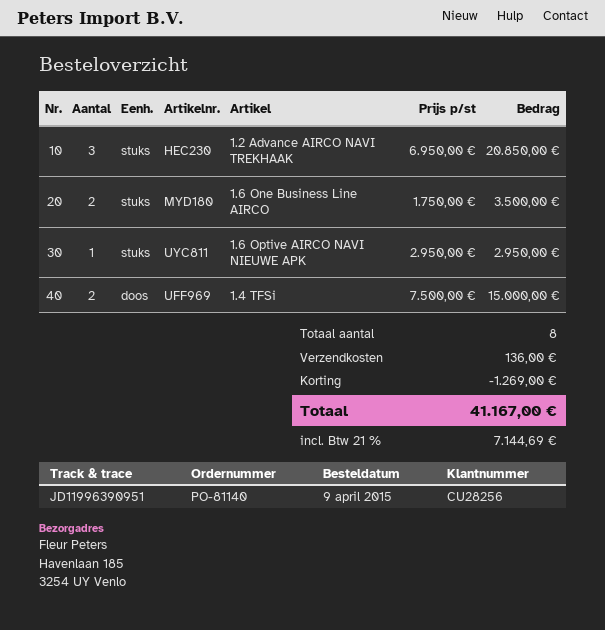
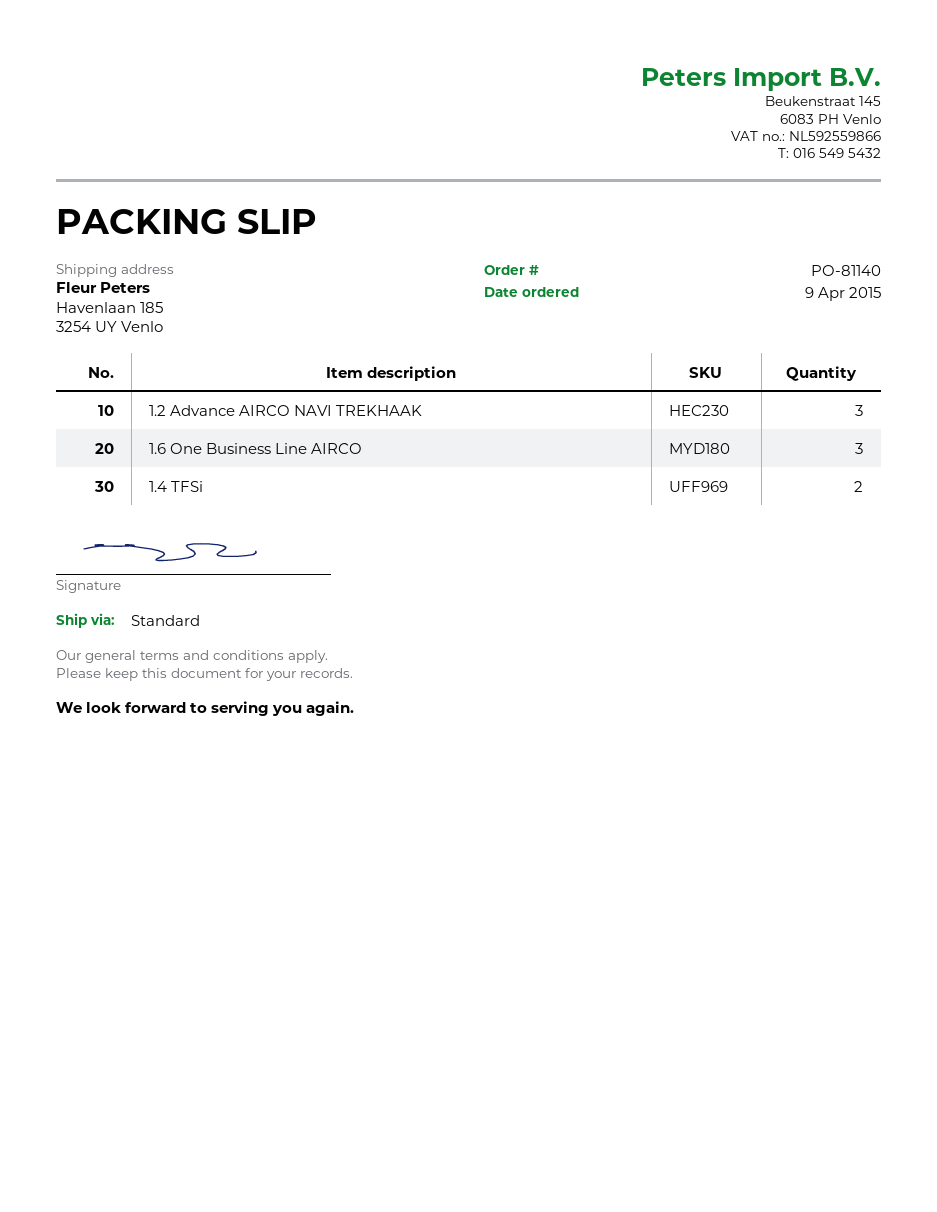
1.6 One Business Line AIRCO: 2 -> 3
1.6 Optive AIRCO NAVI NIEUWE APK: 1 -> none

